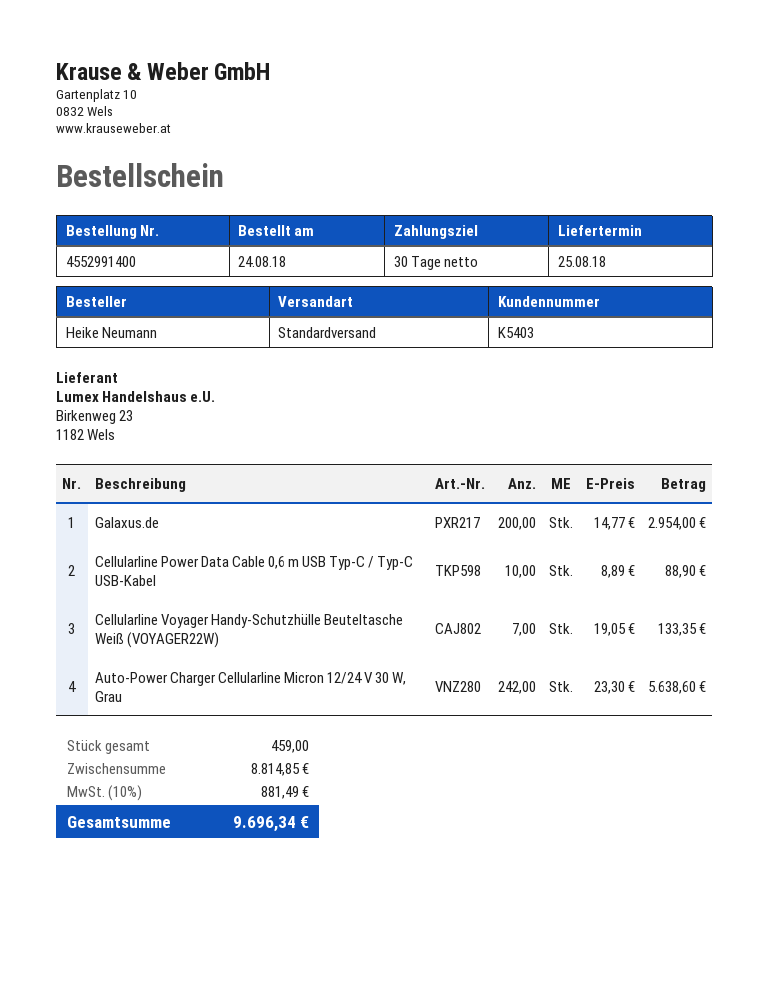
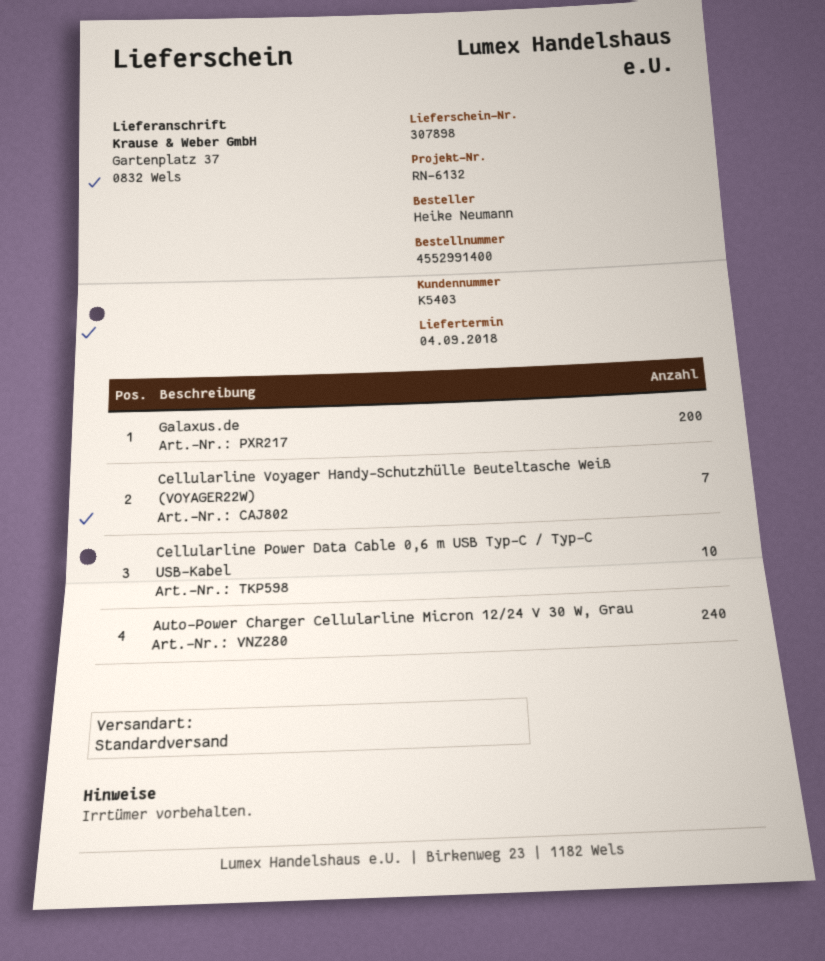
delivery date: 2018-08-25 -> 2018-09-04
Auto‑Power Charger Cellularline Micron 12/24 V 30 W, Grau: 242 -> 240

